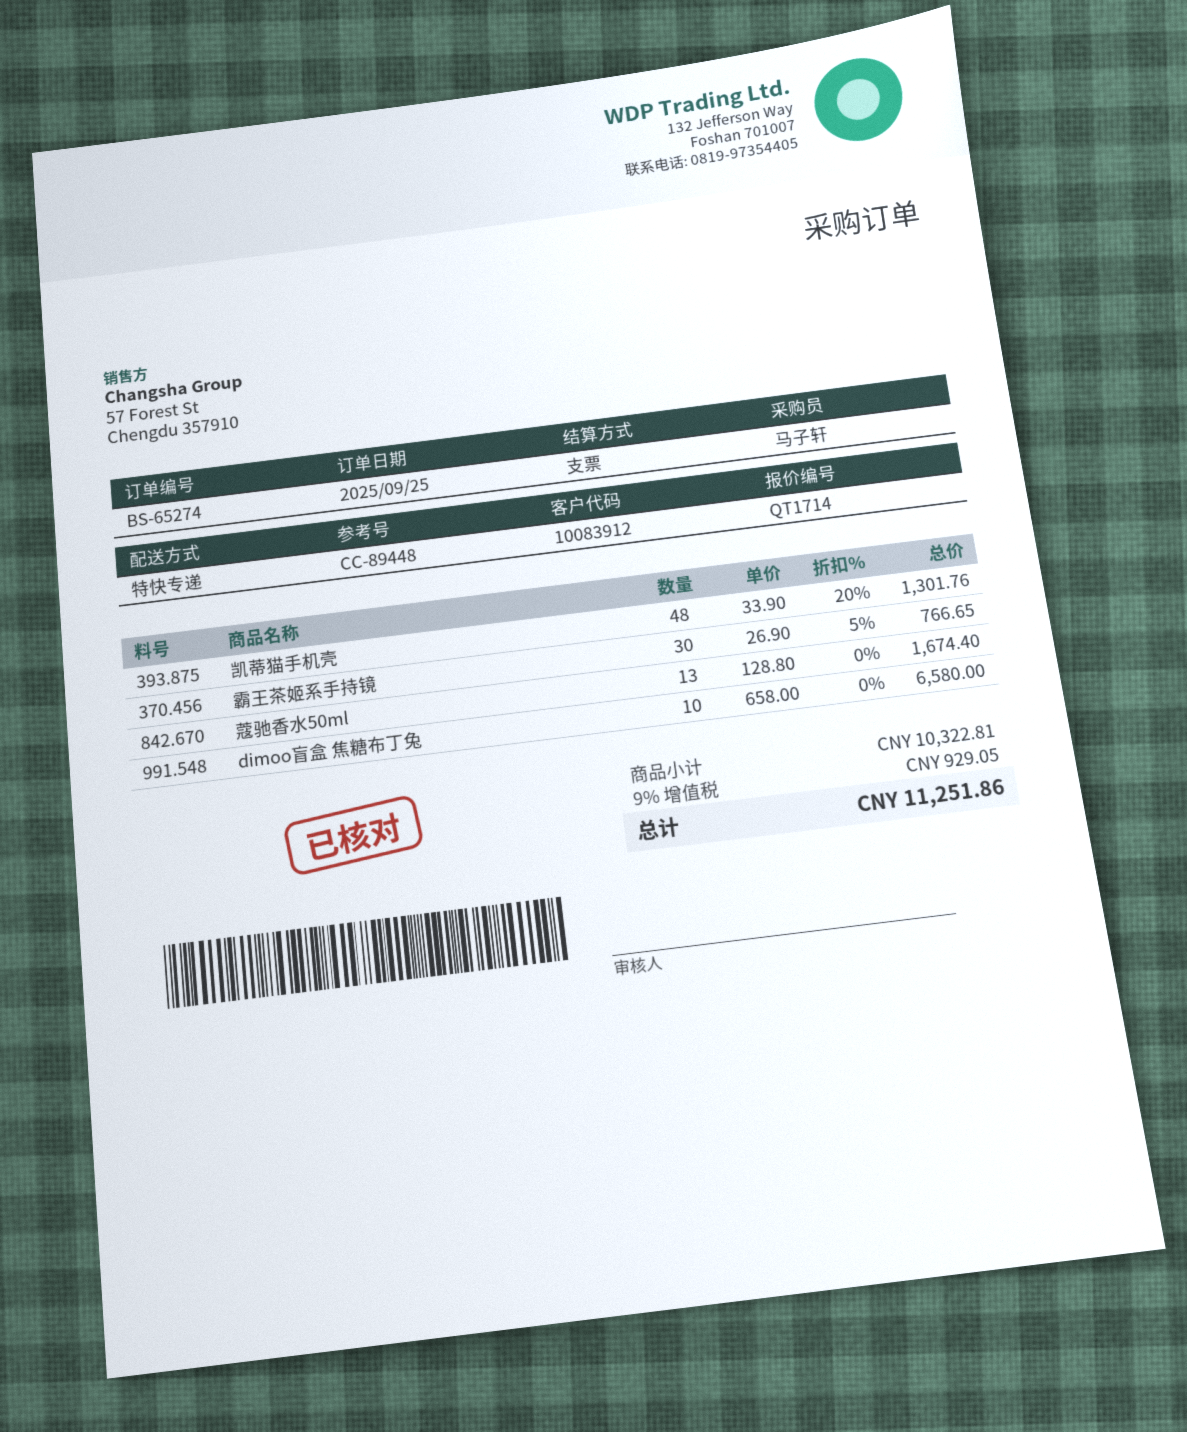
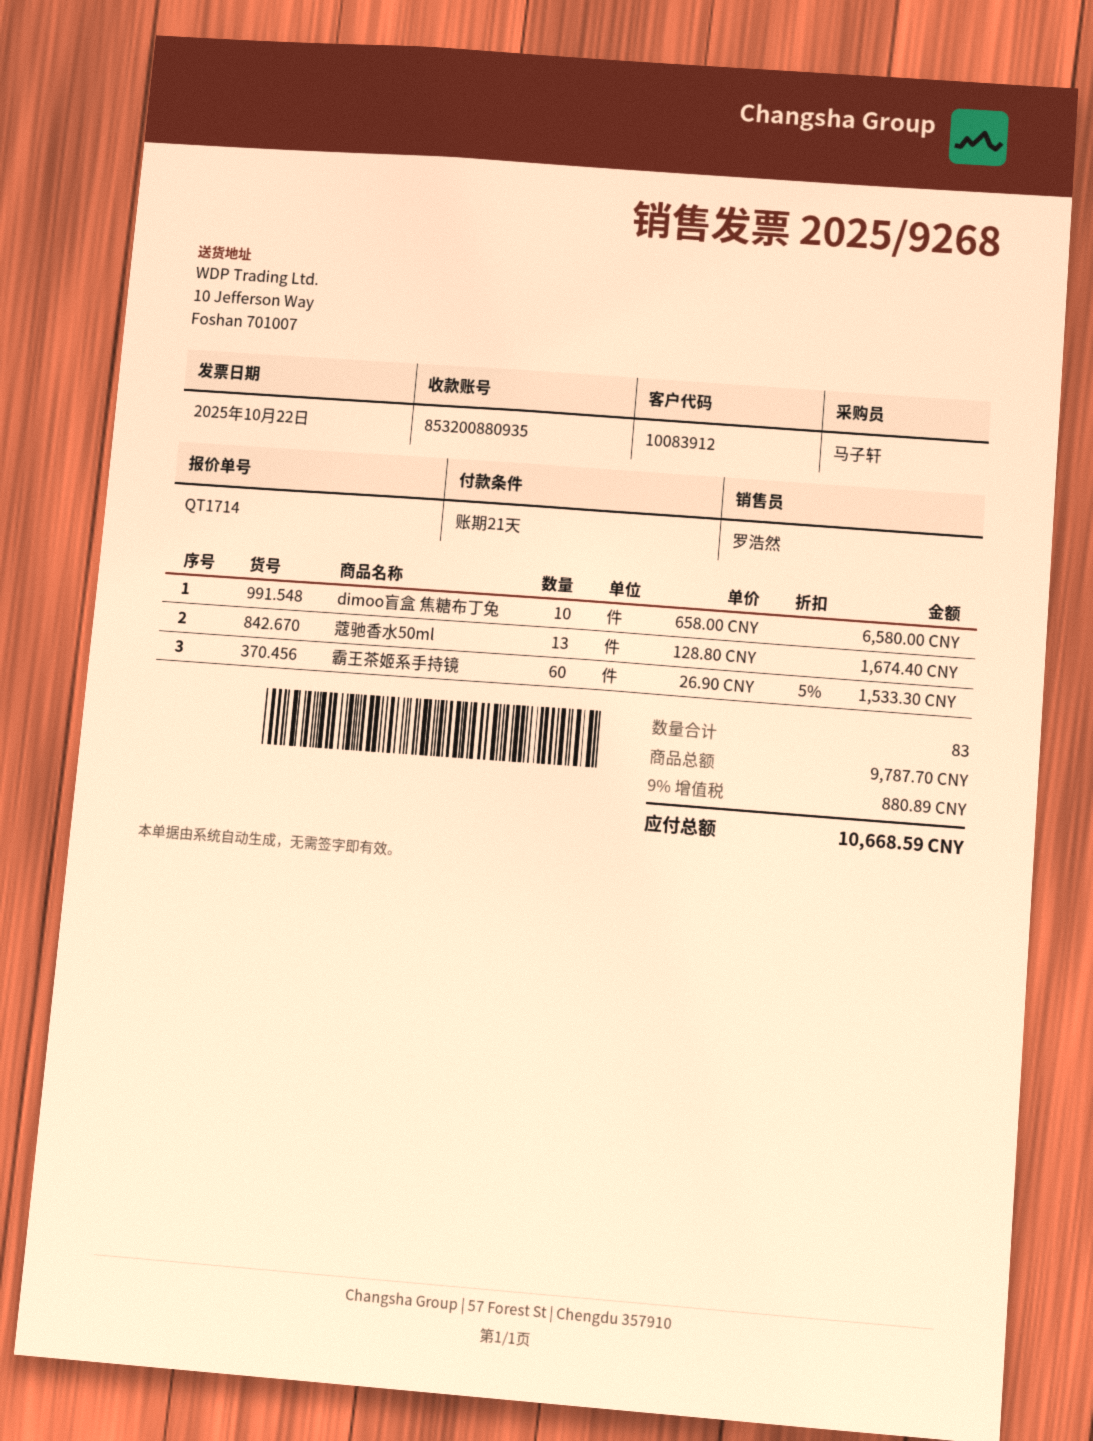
凯蒂猫手机壳: 48 x 33.90 - 20% = 1301.76 -> none
霸王茶姬系手持镜: 30 x 26.90 - 5% = 766.65 -> 60 x 26.90 - 5% = 1533.30
subtotal: 10322.81 -> 9787.70
tax: 9% = 929.05 -> 9% = 880.89
total: 11251.86 -> 10668.59

